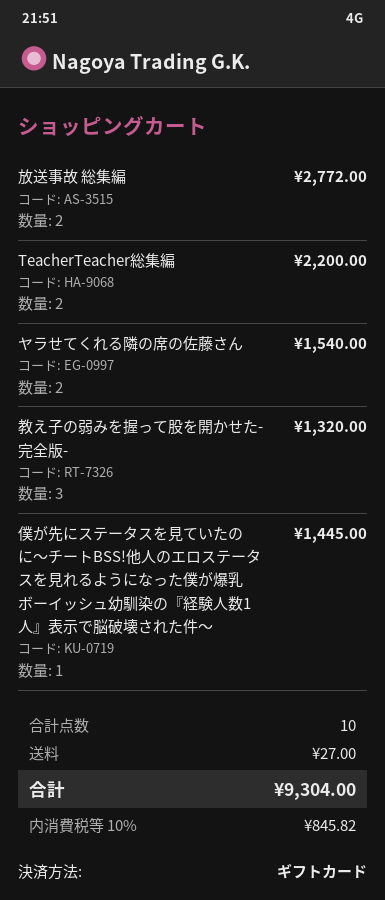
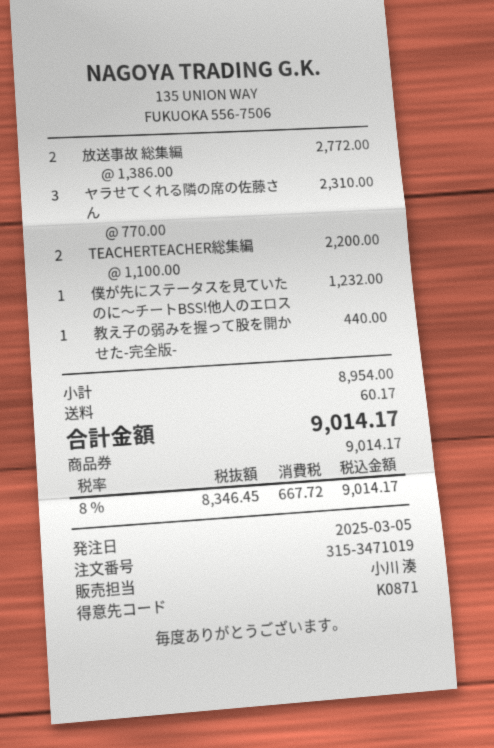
ヤラせてくれる隣の席の佐藤さん: 2 for 1540.00 -> 3 for 2310.00
教え子の弱みを握って股を開かせた-完全版-: 3 for 1320.00 -> 1 for 440.00
僕が先にステータスを見ていたのに〜チートBSS!他人のエロステータスを見れるようになった僕が爆乳ボーイッシュ幼馴染の『経験人数1人』表示で脳破壊された件〜: 1 for 1445.00 -> 1 for 1232.00
shipping: 27.00 -> 60.17
tax: 10% = 845.82 -> 8% = 667.72
total: 9304.00 -> 9014.17

